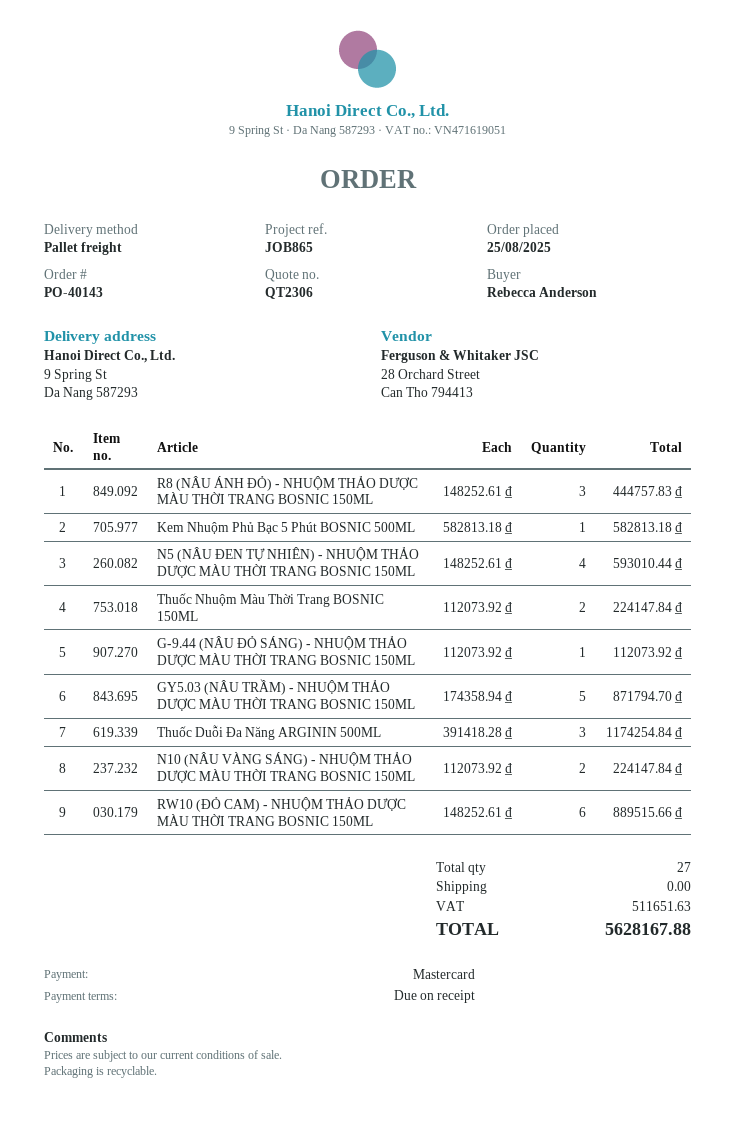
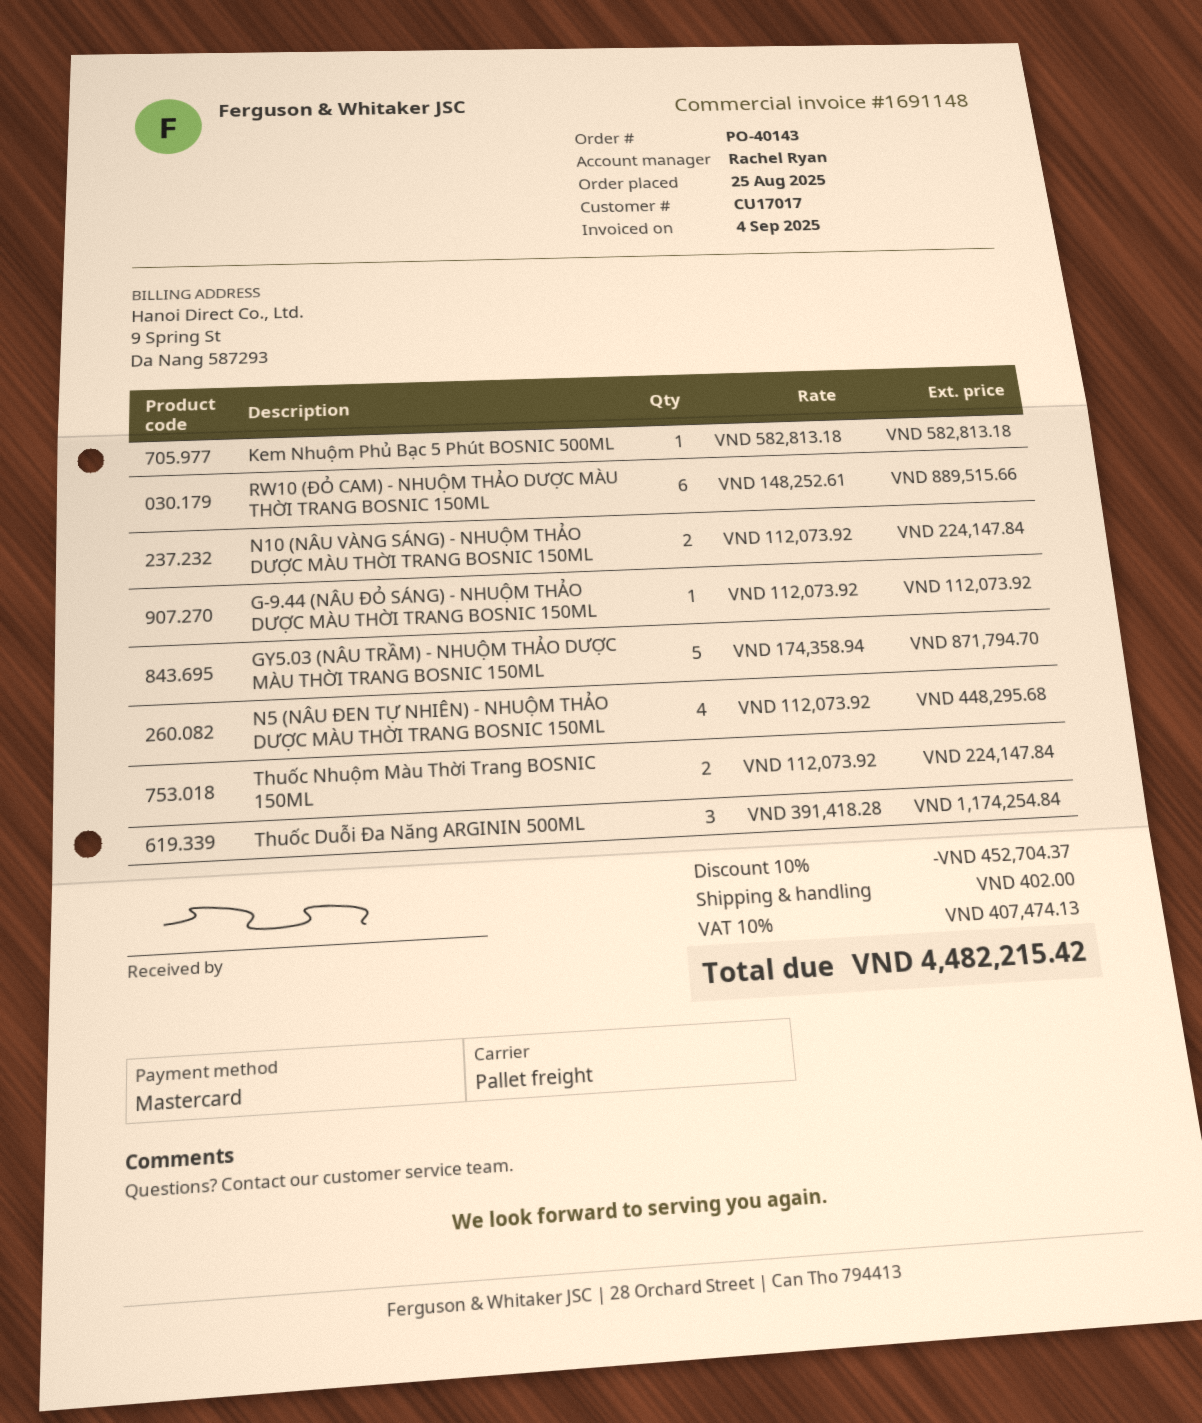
R8 (NÂU ÁNH ĐỎ) - NHUỘM THẢO DƯỢC MÀU THỜI TRANG BOSNIC 150ML: 3 x 148252.61 = 444757.83 -> none
N5 (NÂU ĐEN TỰ NHIÊN) - NHUỘM THẢO DƯỢC MÀU THỜI TRANG BOSNIC 150ML: 4 x 148252.61 = 593010.44 -> 4 x 112073.92 = 448295.68
discount: none -> 10% = 452704.37
shipping: 0.00 -> 402.00
tax: 511651.63 -> 407474.13
total: 5628167.88 -> 4482215.42

